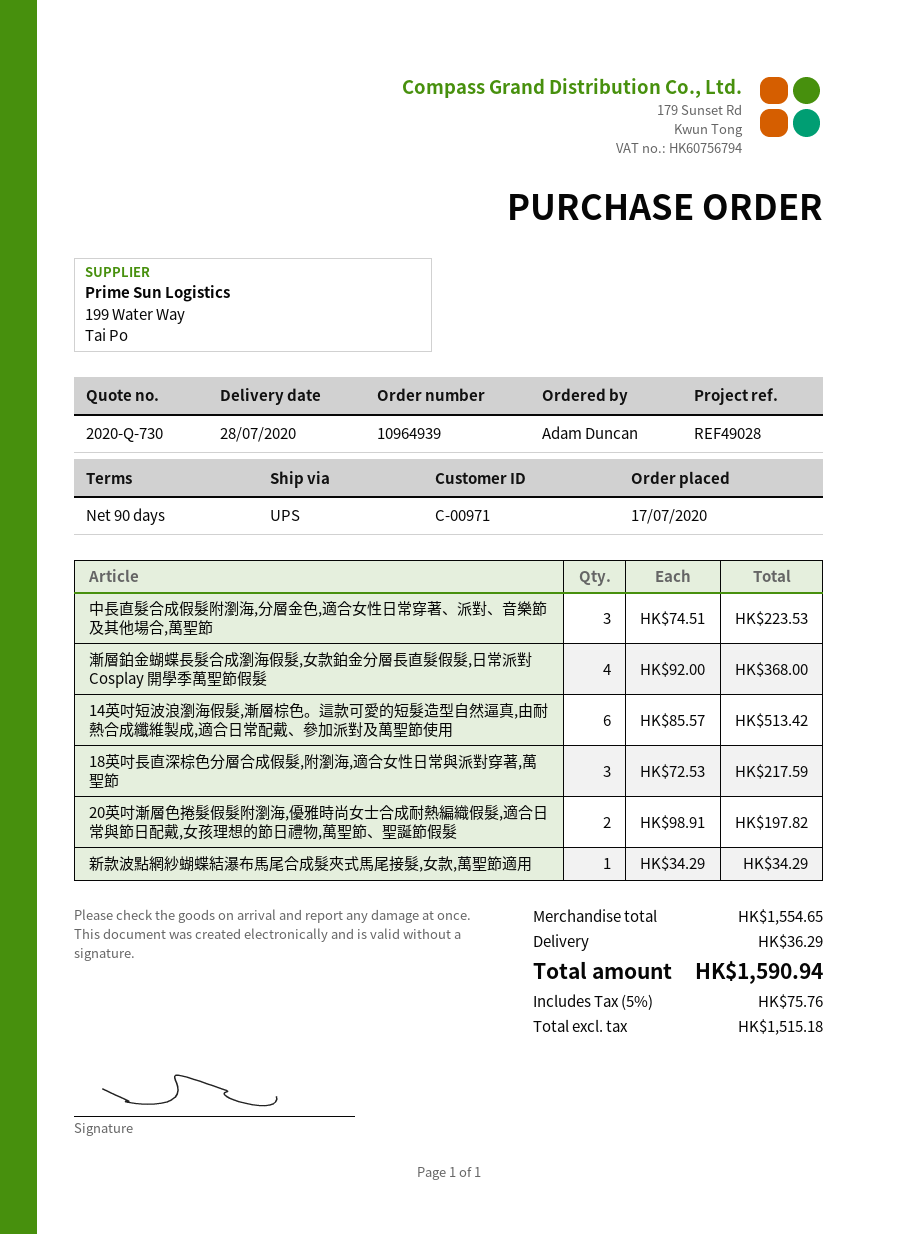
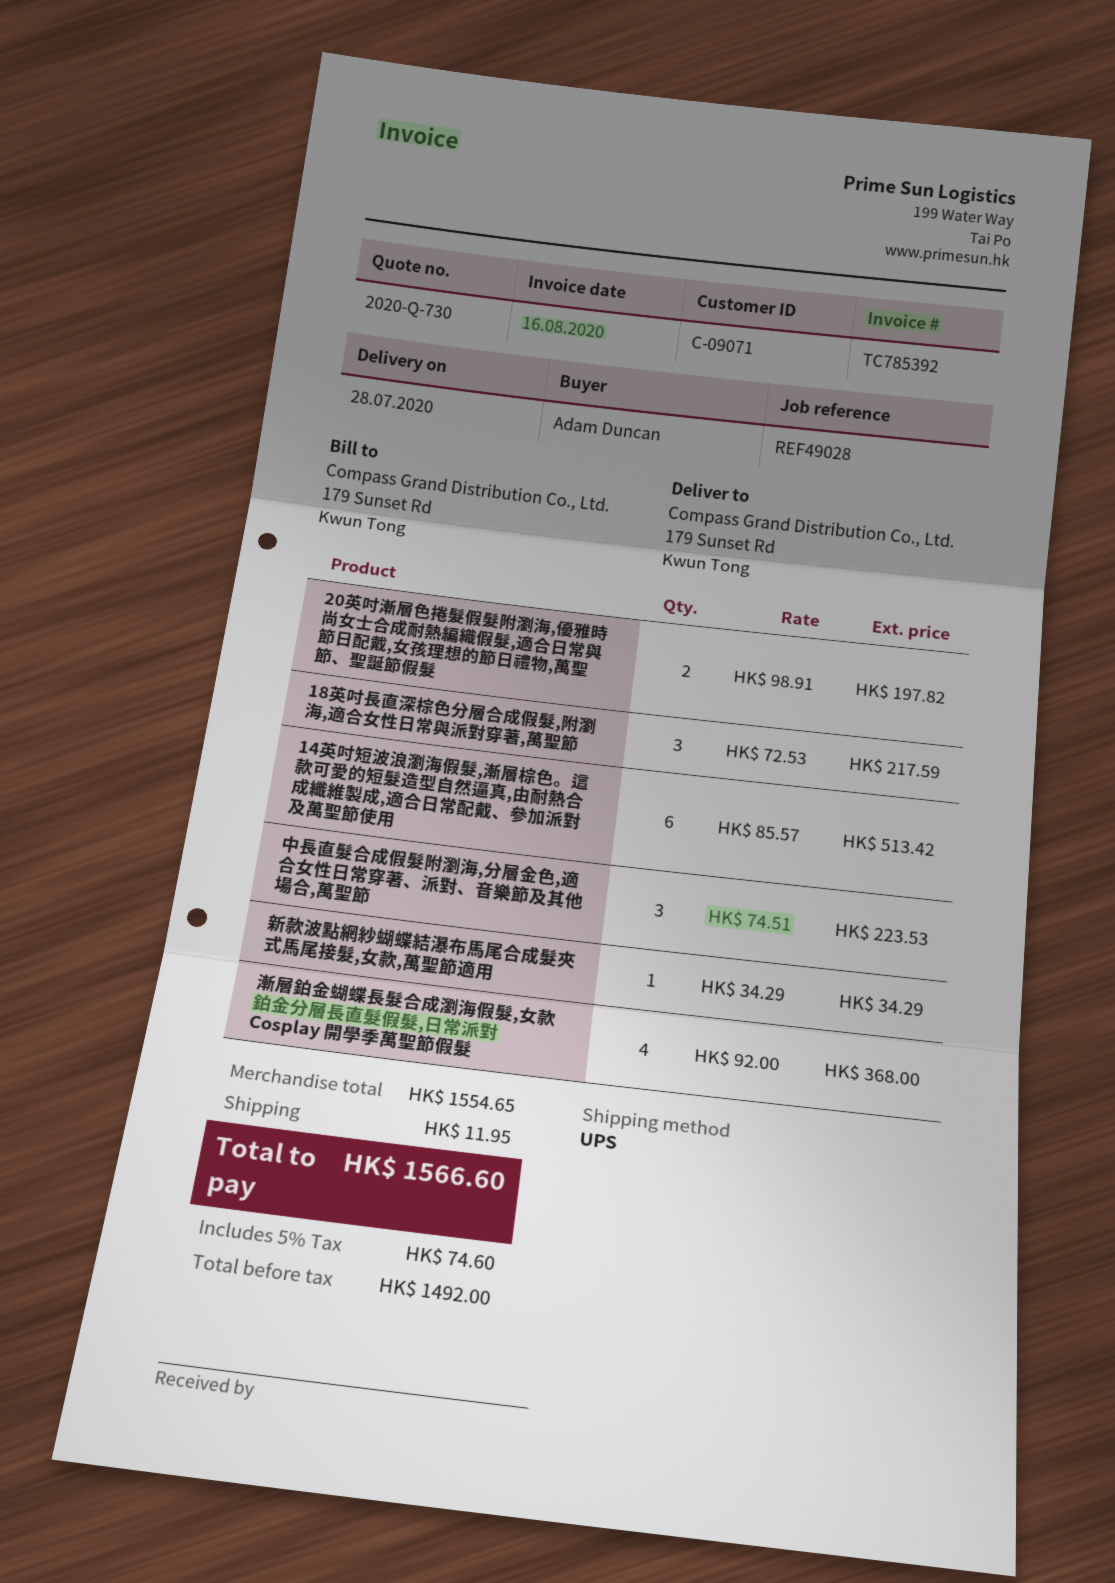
customer number: C-00971 -> C-09071
shipping: 36.29 -> 11.95
net: 1515.18 -> 1492.00
tax: 5% = 75.76 -> 5% = 74.60
total: 1590.94 -> 1566.60

